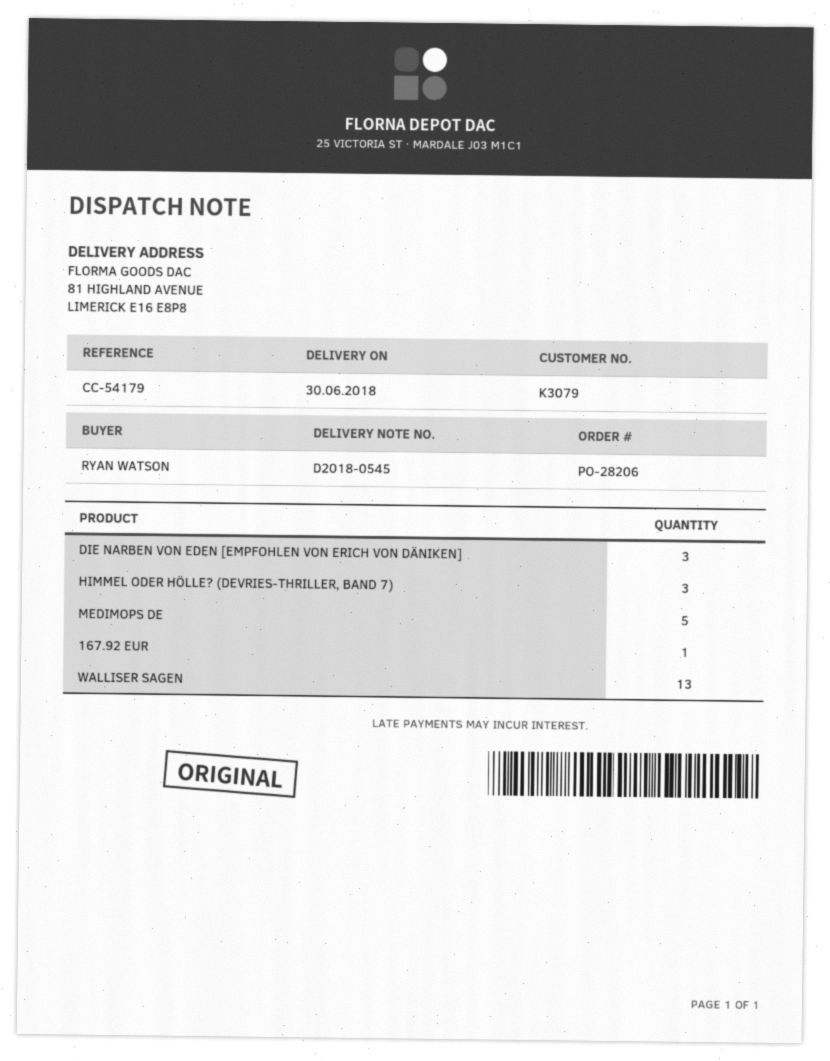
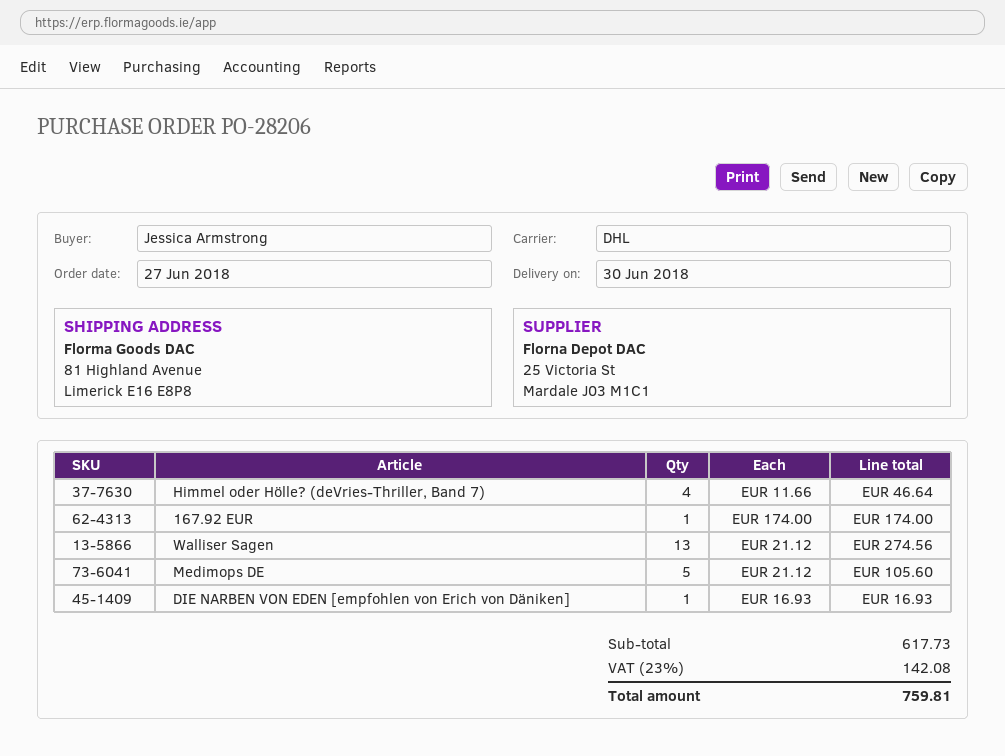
ordered by: RYAN WATSON -> Jessica Armstrong
DIE NARBEN VON EDEN [EMPFOHLEN VON ERICH VON DÄNIKEN]: 3 -> 1
HIMMEL ODER HÖLLE? (DEVRIES-THRILLER, BAND 7): 3 -> 4

